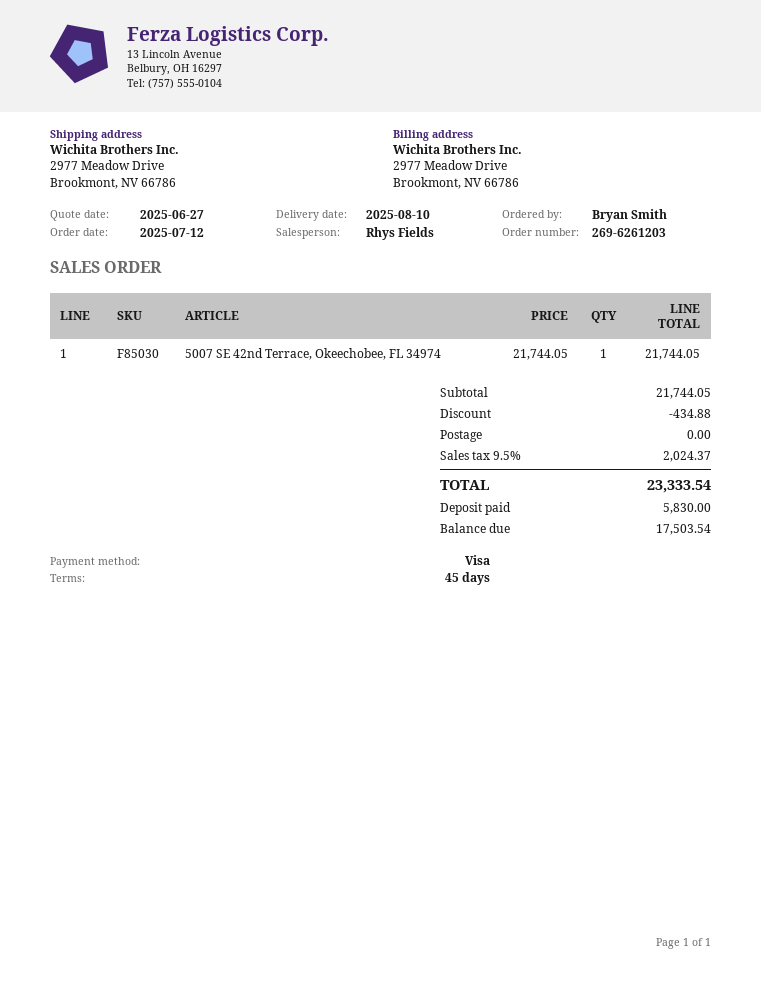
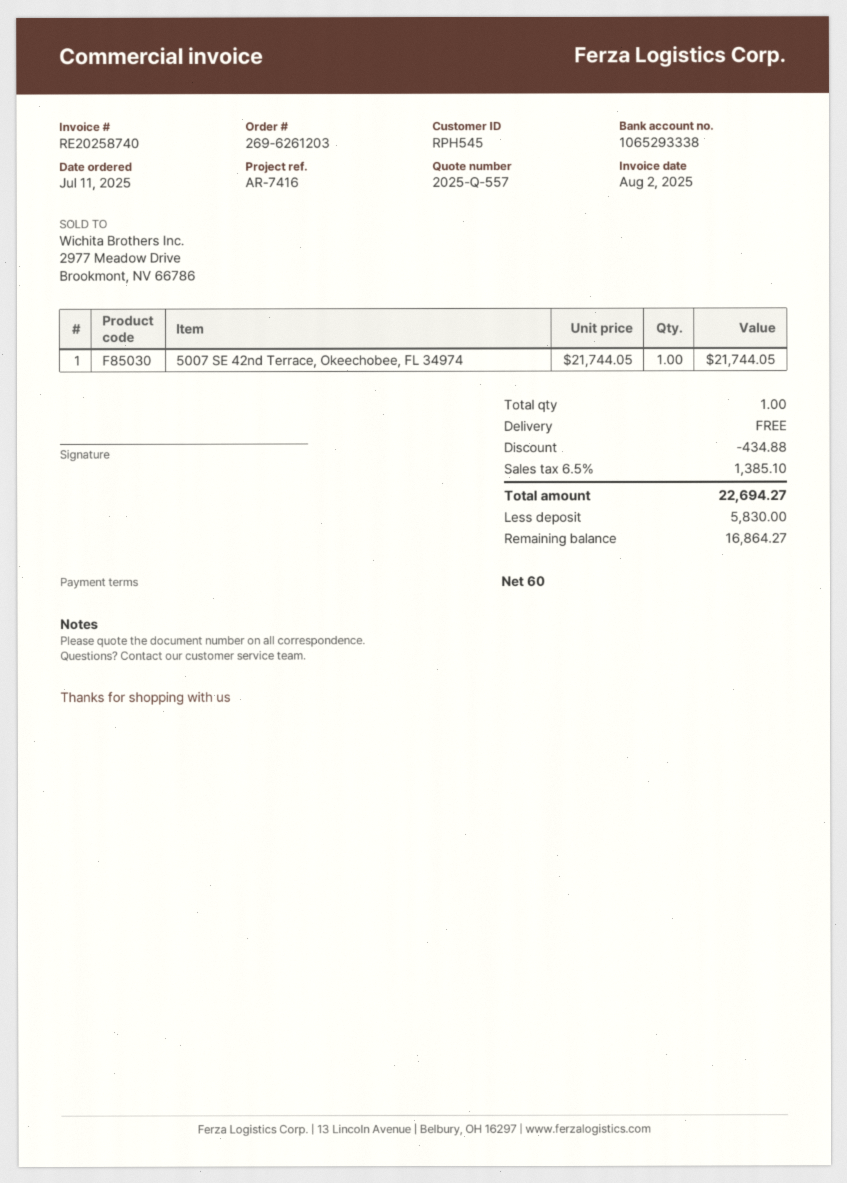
order date: 2025-07-12 -> 2025-07-11
payment terms: 45 days -> 60 days
tax: 9.5% = 2024.37 -> 6.5% = 1385.10
total: 23333.54 -> 22694.27
balance: 17503.54 -> 16864.27

